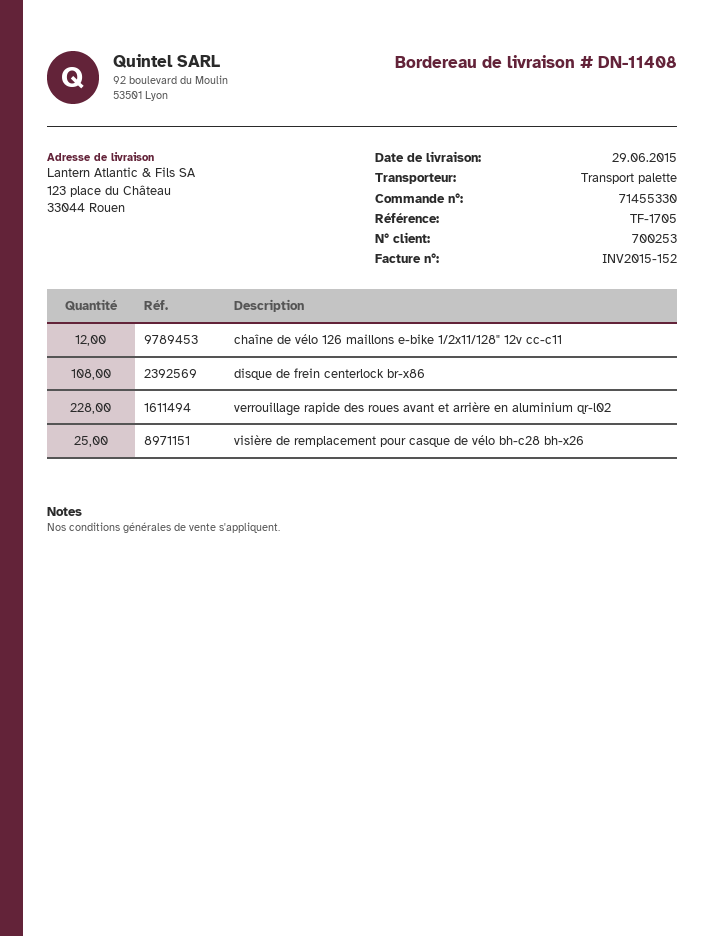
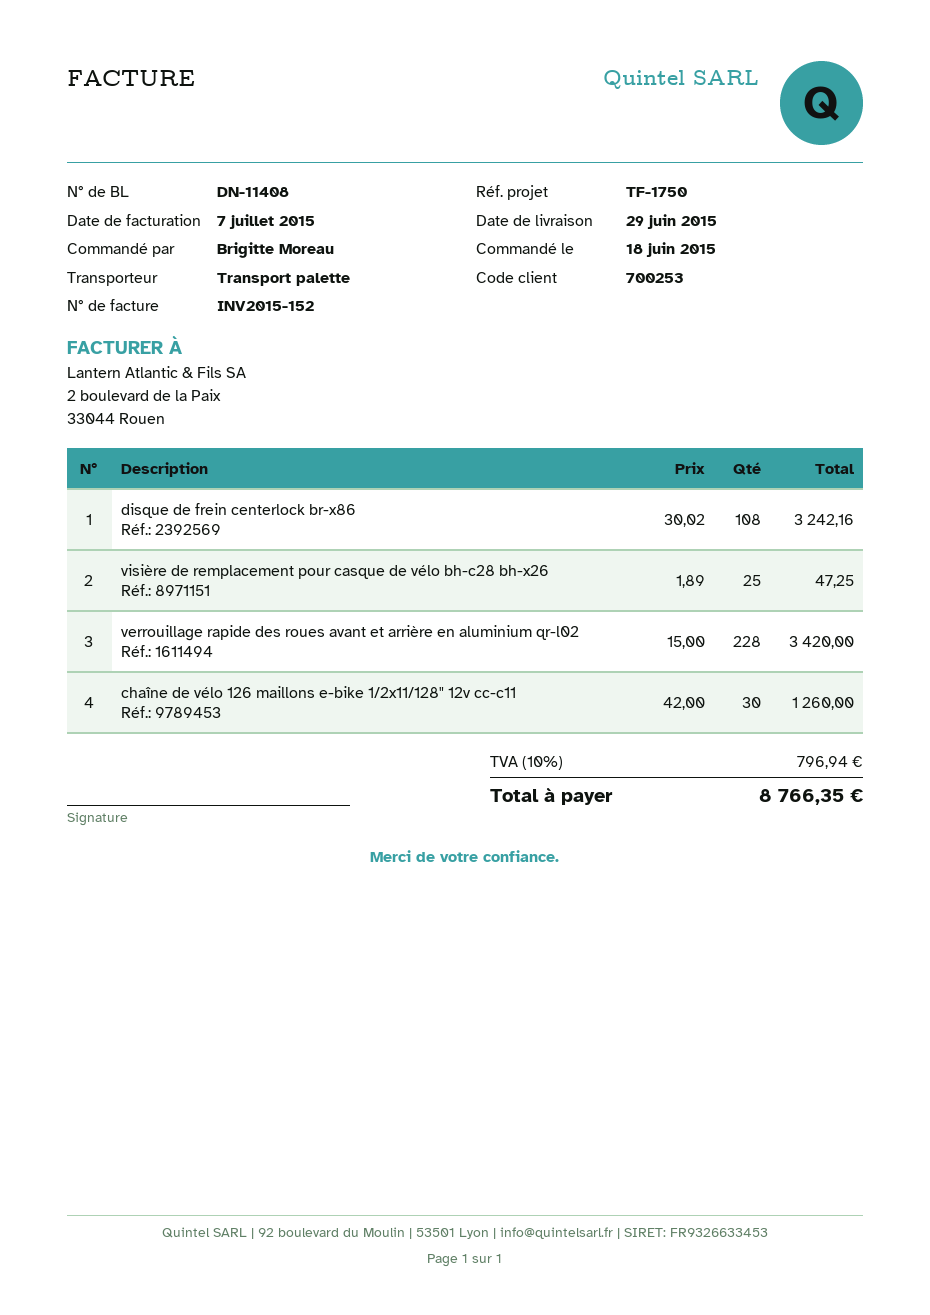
reference: TF-1705 -> TF-1750
chaîne de vélo 126 maillons e-bike 1/2x11/128" 12v cc-c11: 12 -> 30

